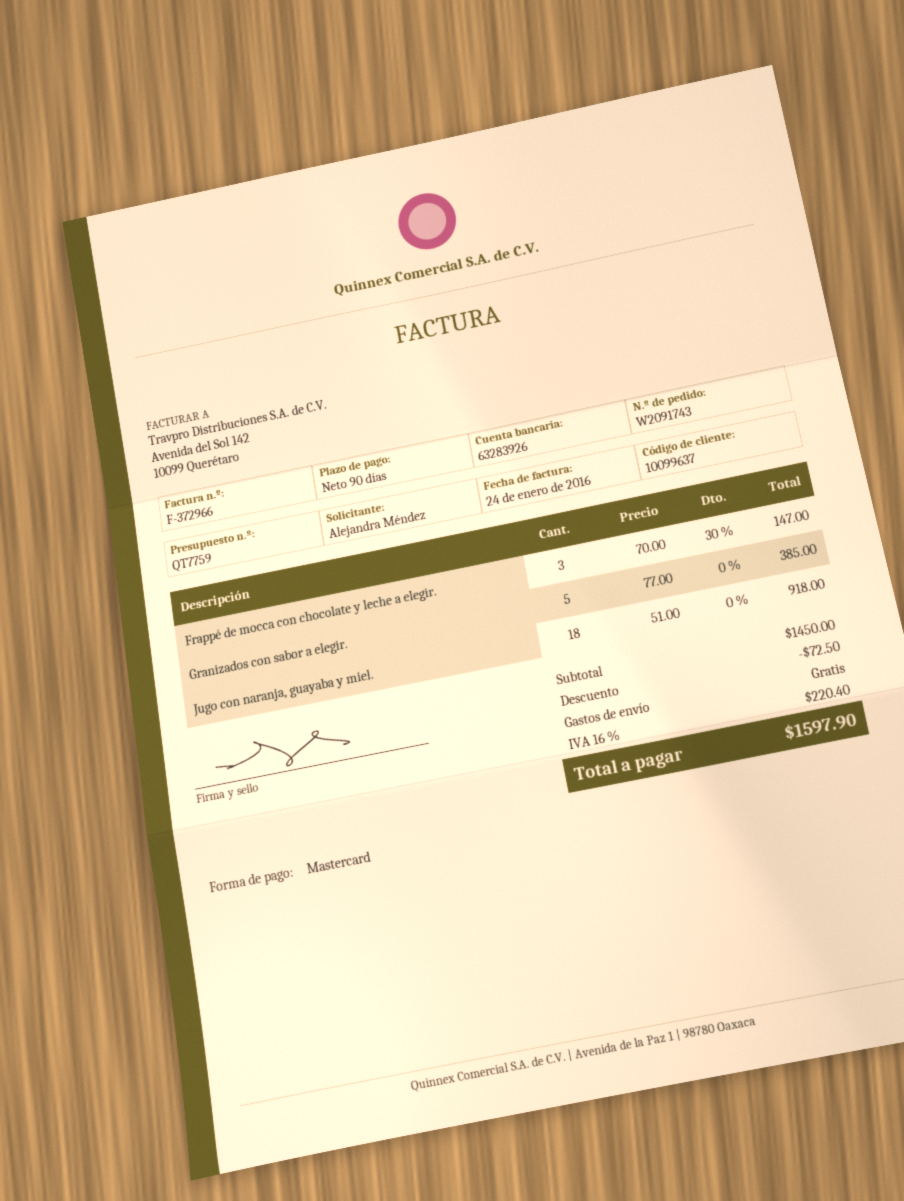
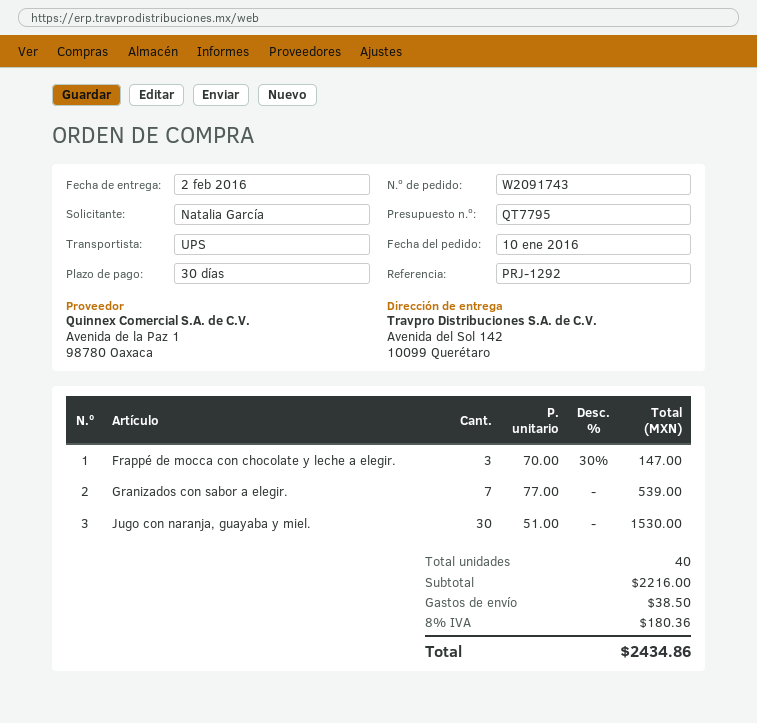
quote number: QT7759 -> QT7795
payment terms: 90 days -> 30 days
ordered by: Alejandra Méndez -> Natalia García
Granizados con sabor a elegir.: 5 x 77.00 = 385.00 -> 7 x 77.00 = 539.00
Jugo con naranja, guayaba y miel.: 18 x 51.00 = 918.00 -> 30 x 51.00 = 1530.00
subtotal: 1450.00 -> 2216.00
discount: 72.50 -> none
shipping: 0.00 -> 38.50
tax: 16% = 220.40 -> 8% = 180.36
total: 1597.90 -> 2434.86

